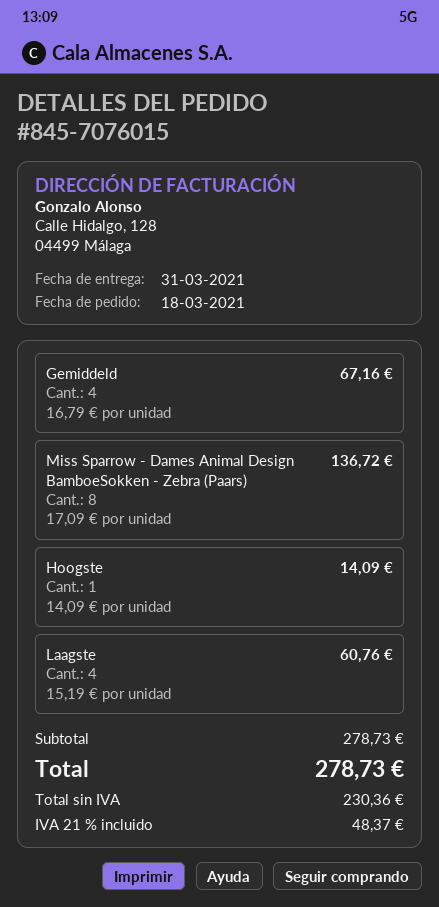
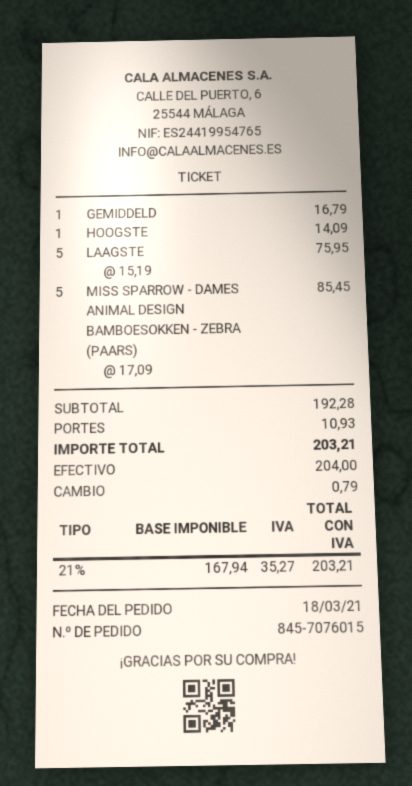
Gemiddeld: 4 x 16.79 = 67.16 -> 1 x 16.79 = 16.79
Miss Sparrow - Dames Animal Design BamboeSokken - Zebra (Paars): 8 x 17.09 = 136.72 -> 5 x 17.09 = 85.45
Laagste: 4 x 15.19 = 60.76 -> 5 x 15.19 = 75.95
subtotal: 278.73 -> 192.28
shipping: none -> 10.93
net: 230.36 -> 167.94
tax: 21% = 48.37 -> 21% = 35.27
total: 278.73 -> 203.21

